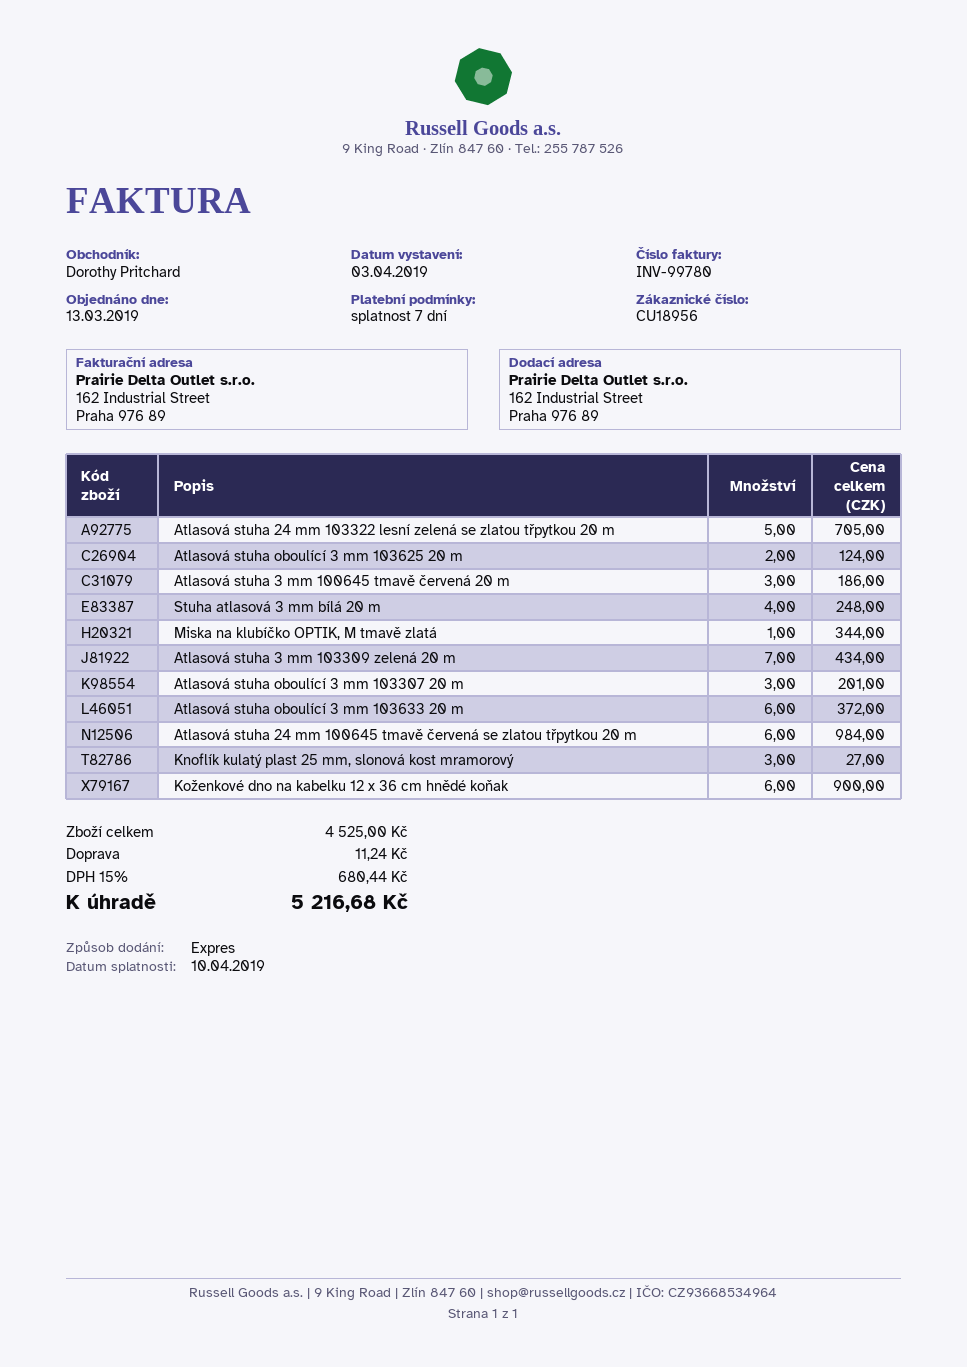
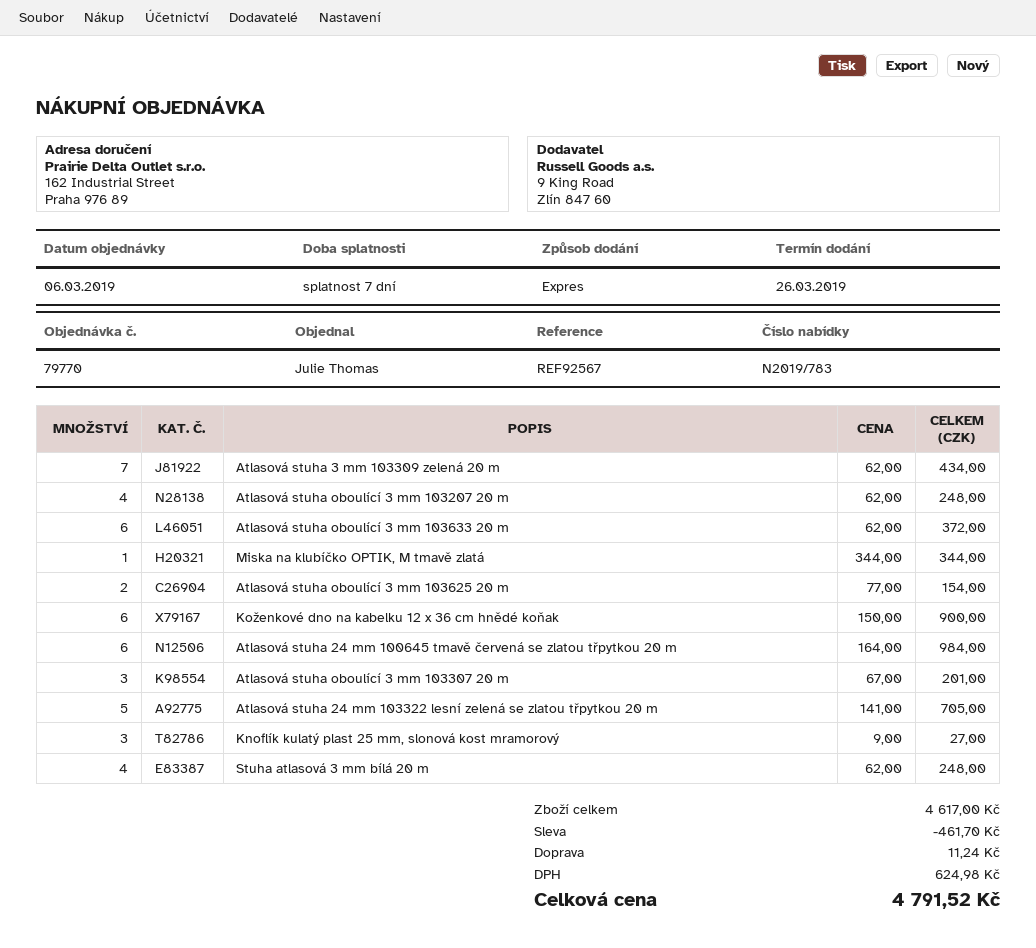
order date: 2019-03-13 -> 2019-03-06
Atlasová stuha oboulící 3 mm 103625 20 m: 2 for 124.00 -> 2 for 154.00
Atlasová stuha 3 mm 100645 tmavě červená 20 m: 3 for 186.00 -> none
Atlasová stuha oboulící 3 mm 103207 20 m: none -> 4 for 248.00
subtotal: 4525.00 -> 4617.00
discount: none -> 461.70
tax: 680.44 -> 624.98
total: 5216.68 -> 4791.52

